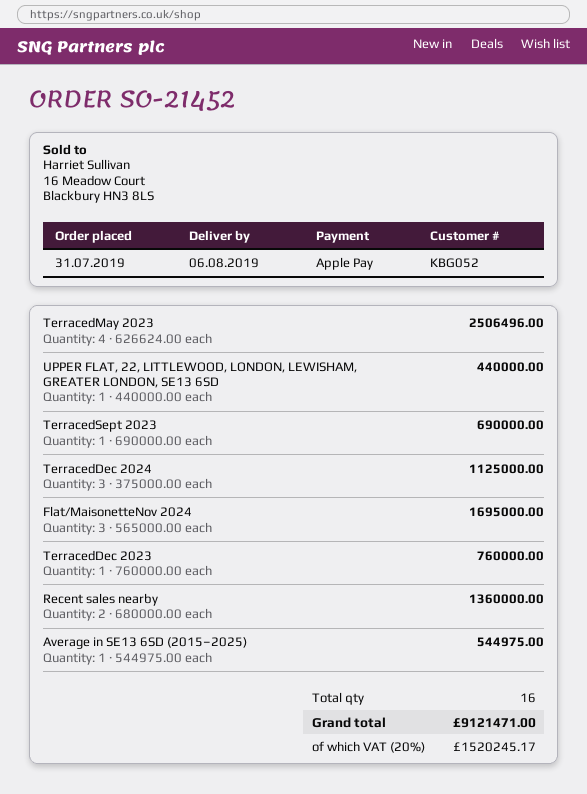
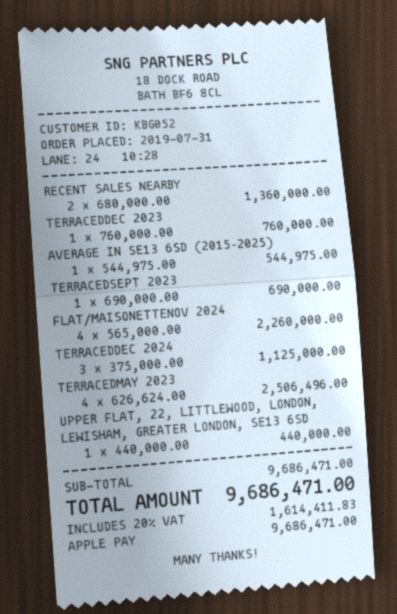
Flat/MaisonetteNov 2024: 3 x 565000.00 = 1695000.00 -> 4 x 565000.00 = 2260000.00
tax: 20% = 1520245.17 -> 20% = 1614411.83
total: 9121471.00 -> 9686471.00

